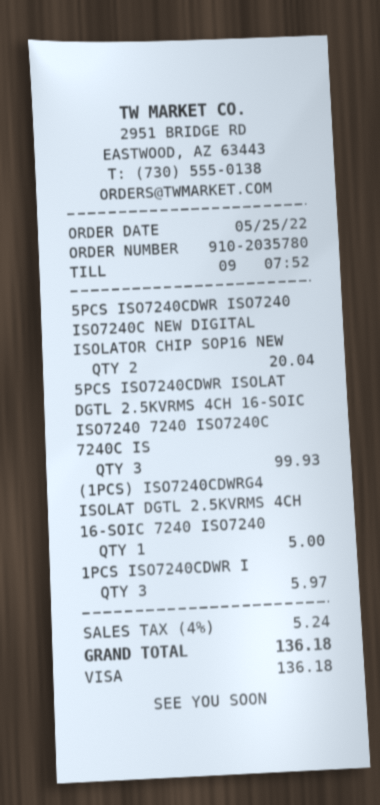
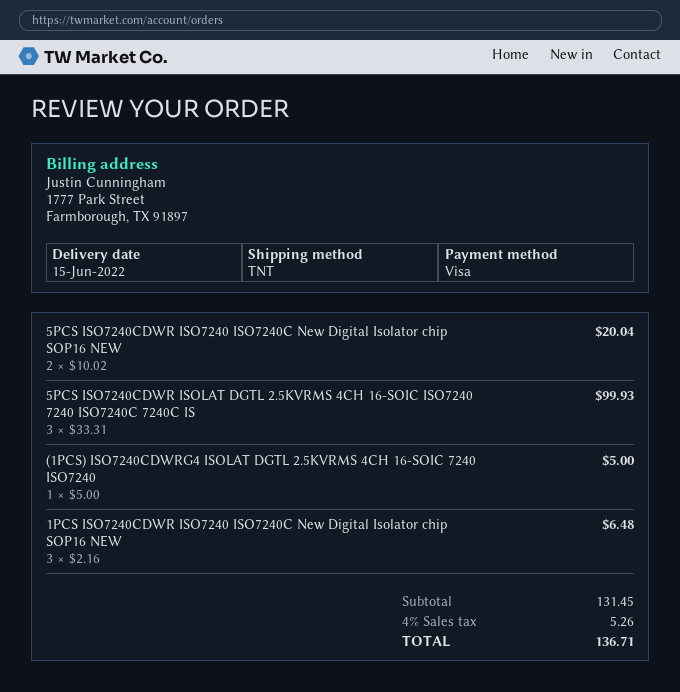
1PCS ISO7240CDWR I: 3 for 5.97 -> 3 for 6.48
tax: 4% = 5.24 -> 4% = 5.26
total: 136.18 -> 136.71

